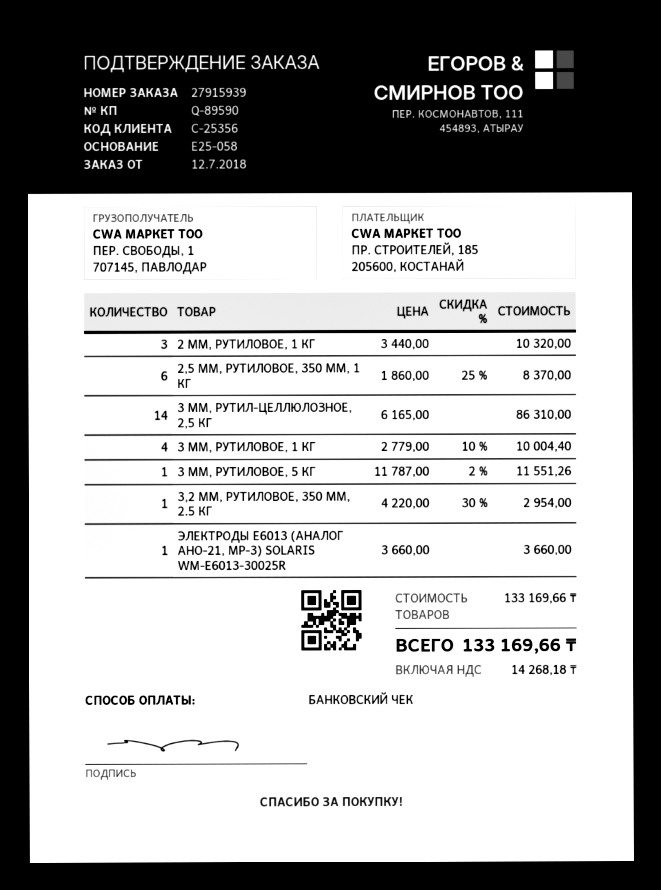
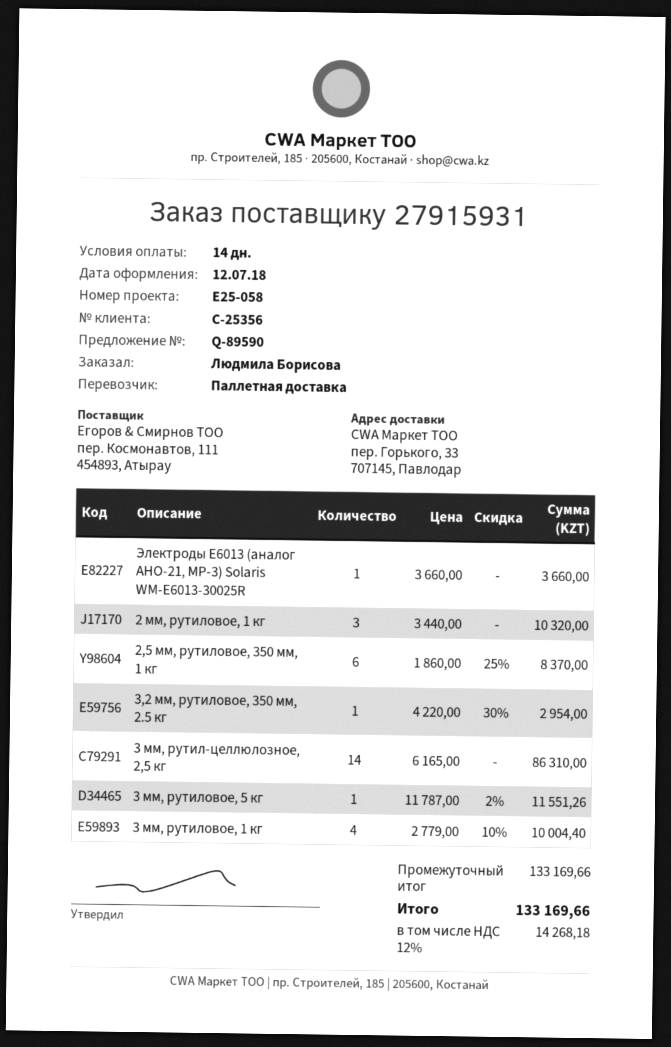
order number: 27915939 -> 27915931
ship to: ПЕР. СВОБОДЫ, 1, 707145, ПАВЛОДАР -> пер. Горького, 33, 707145, Павлодар

